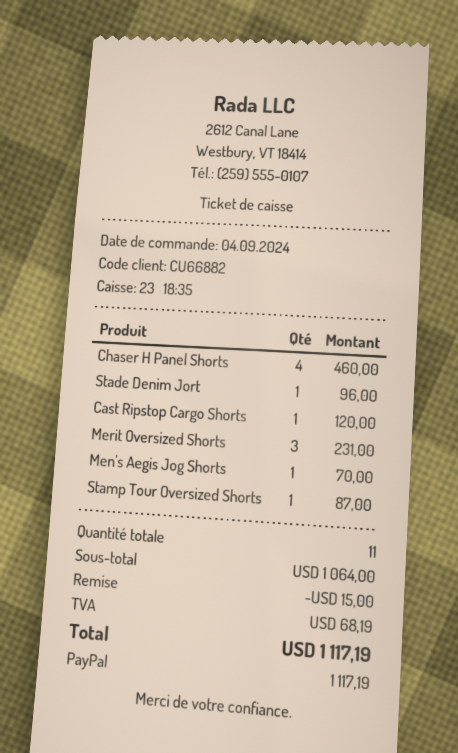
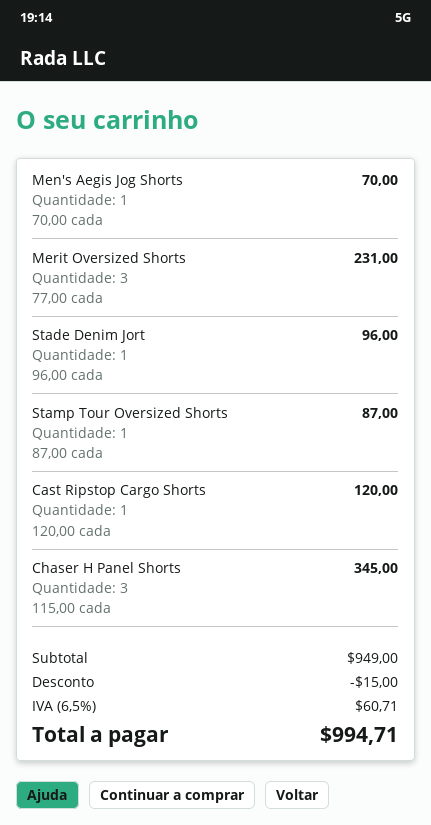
Chaser H Panel Shorts: 4 for 460.00 -> 3 for 345.00
subtotal: 1064.00 -> 949.00
tax: 68.19 -> 60.71
total: 1117.19 -> 994.71

